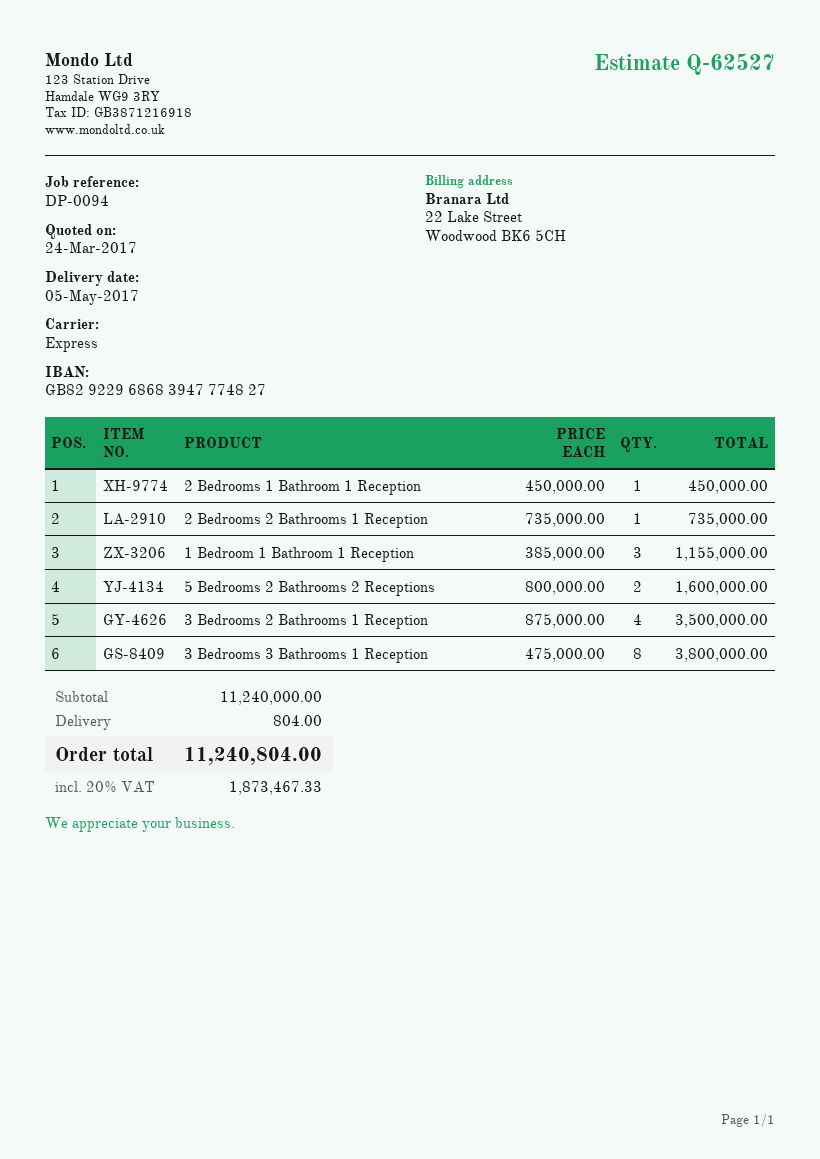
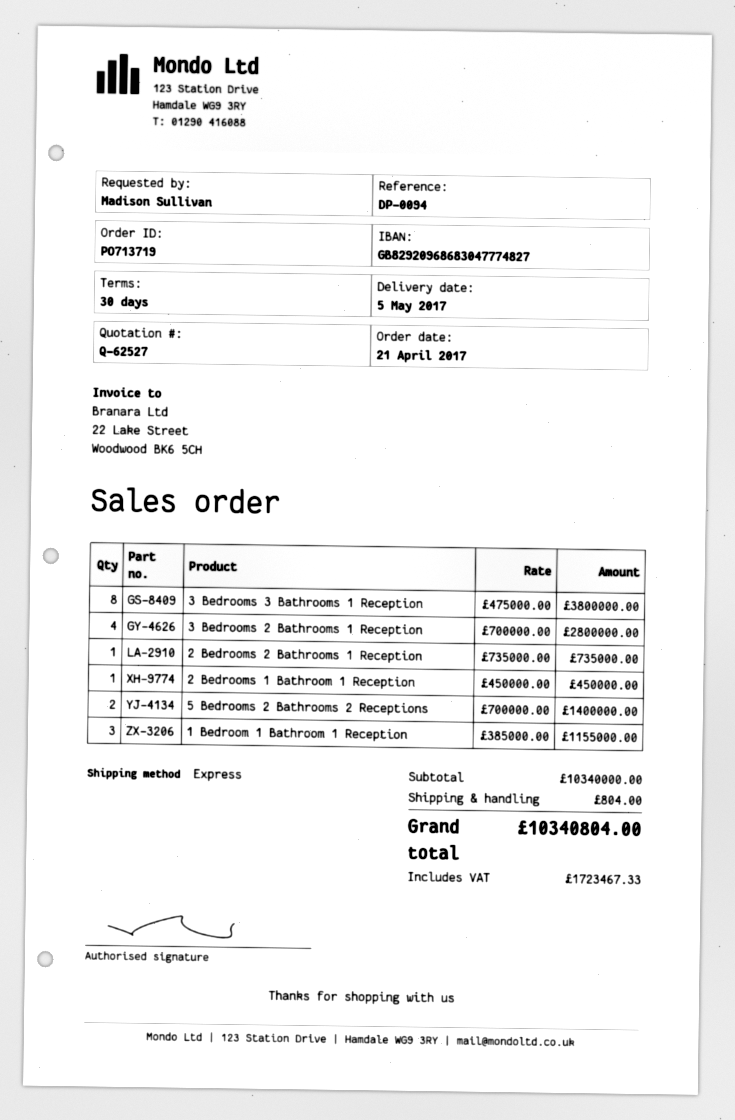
bank account: GB82922968683947774827 -> GB82920968683047774827
5 Bedrooms 2 Bathrooms 2 Receptions: 2 x 800000.00 = 1600000.00 -> 2 x 700000.00 = 1400000.00
3 Bedrooms 2 Bathrooms 1 Reception: 4 x 875000.00 = 3500000.00 -> 4 x 700000.00 = 2800000.00
subtotal: 11240000.00 -> 10340000.00
tax: 1873467.33 -> 1723467.33
total: 11240804.00 -> 10340804.00

